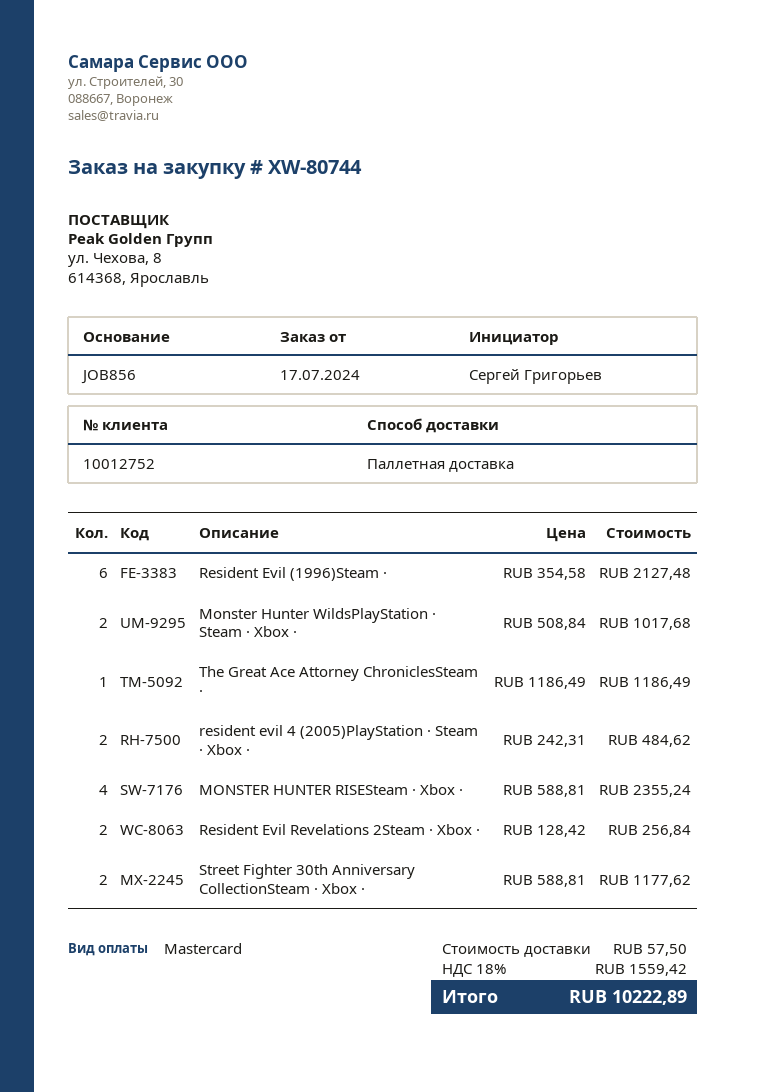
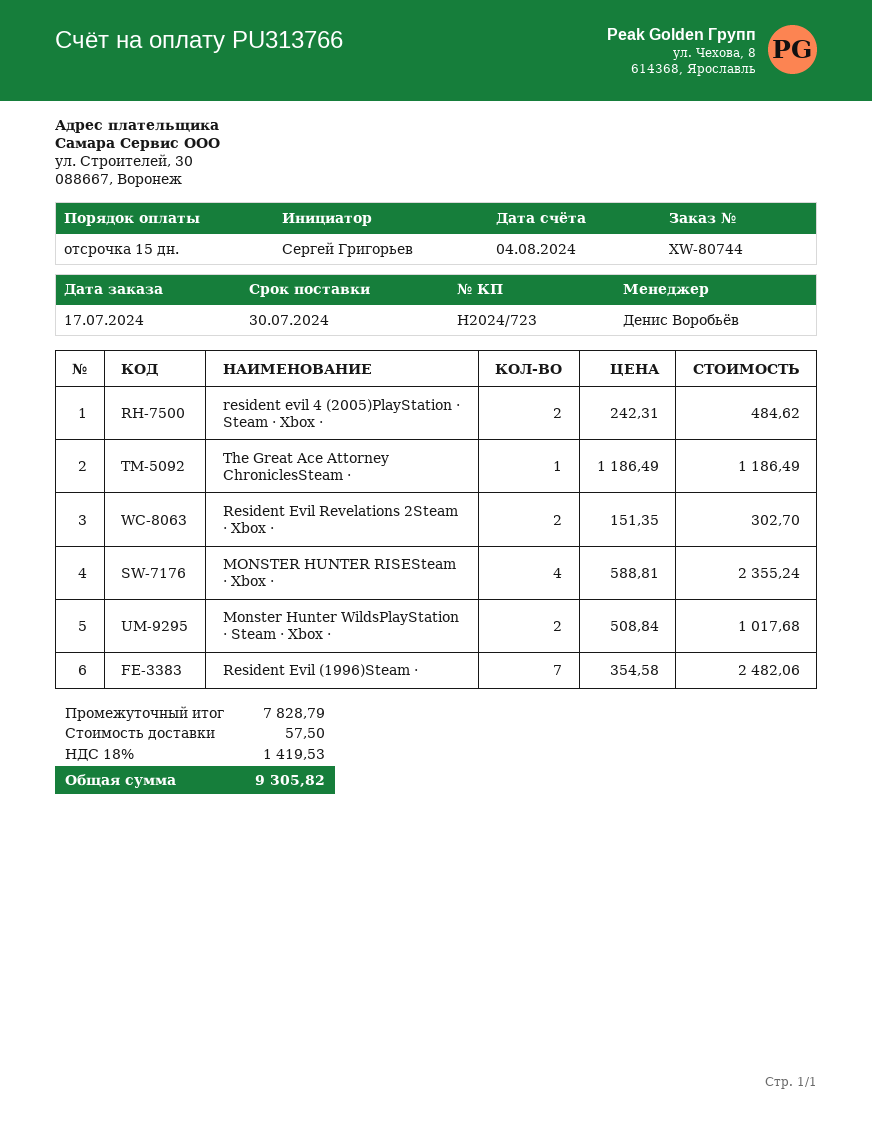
Resident Evil (1996)Steam ·: 6 x 354.58 = 2127.48 -> 7 x 354.58 = 2482.06
Resident Evil Revelations 2Steam · Xbox ·: 2 x 128.42 = 256.84 -> 2 x 151.35 = 302.70
Street Fighter 30th Anniversary CollectionSteam · Xbox ·: 2 x 588.81 = 1177.62 -> none
tax: 18% = 1559.42 -> 18% = 1419.53
total: 10222.89 -> 9305.82

